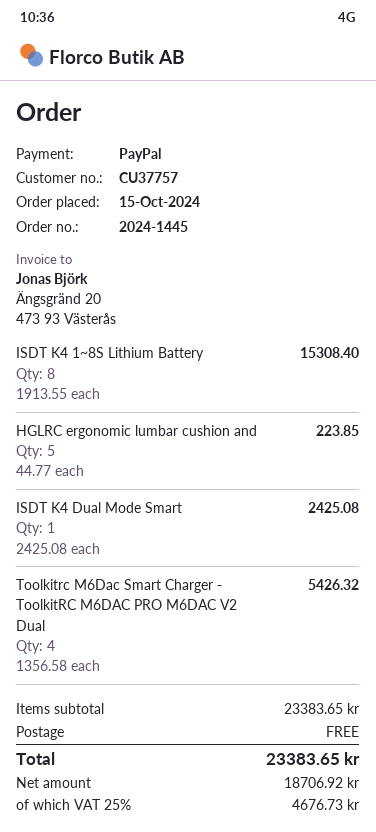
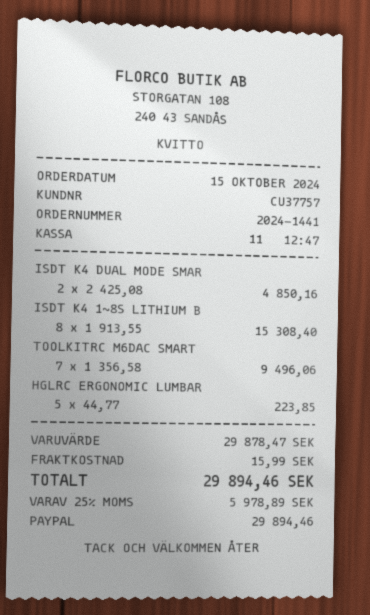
order number: 2024-1445 -> 2024-1441
ISDT K4 Dual Mode Smart: 1 x 2425.08 = 2425.08 -> 2 x 2425.08 = 4850.16
Toolkitrc M6Dac Smart Charger - ToolkitRC M6DAC PRO M6DAC V2 Dual: 4 x 1356.58 = 5426.32 -> 7 x 1356.58 = 9496.06
subtotal: 23383.65 -> 29878.47
shipping: 0.00 -> 15.99
tax: 25% = 4676.73 -> 25% = 5978.89
total: 23383.65 -> 29894.46

